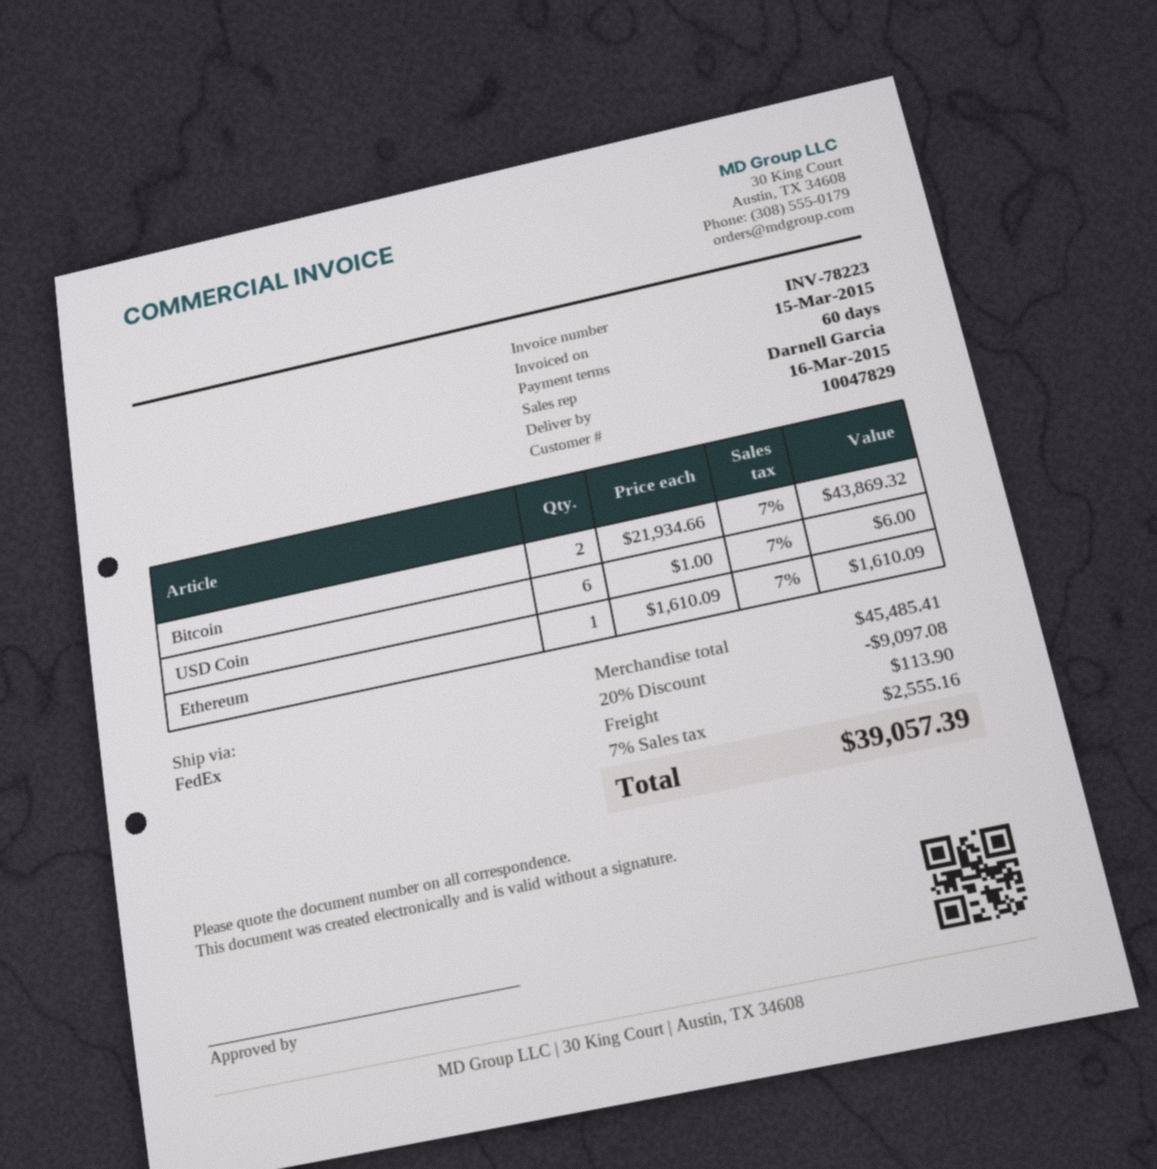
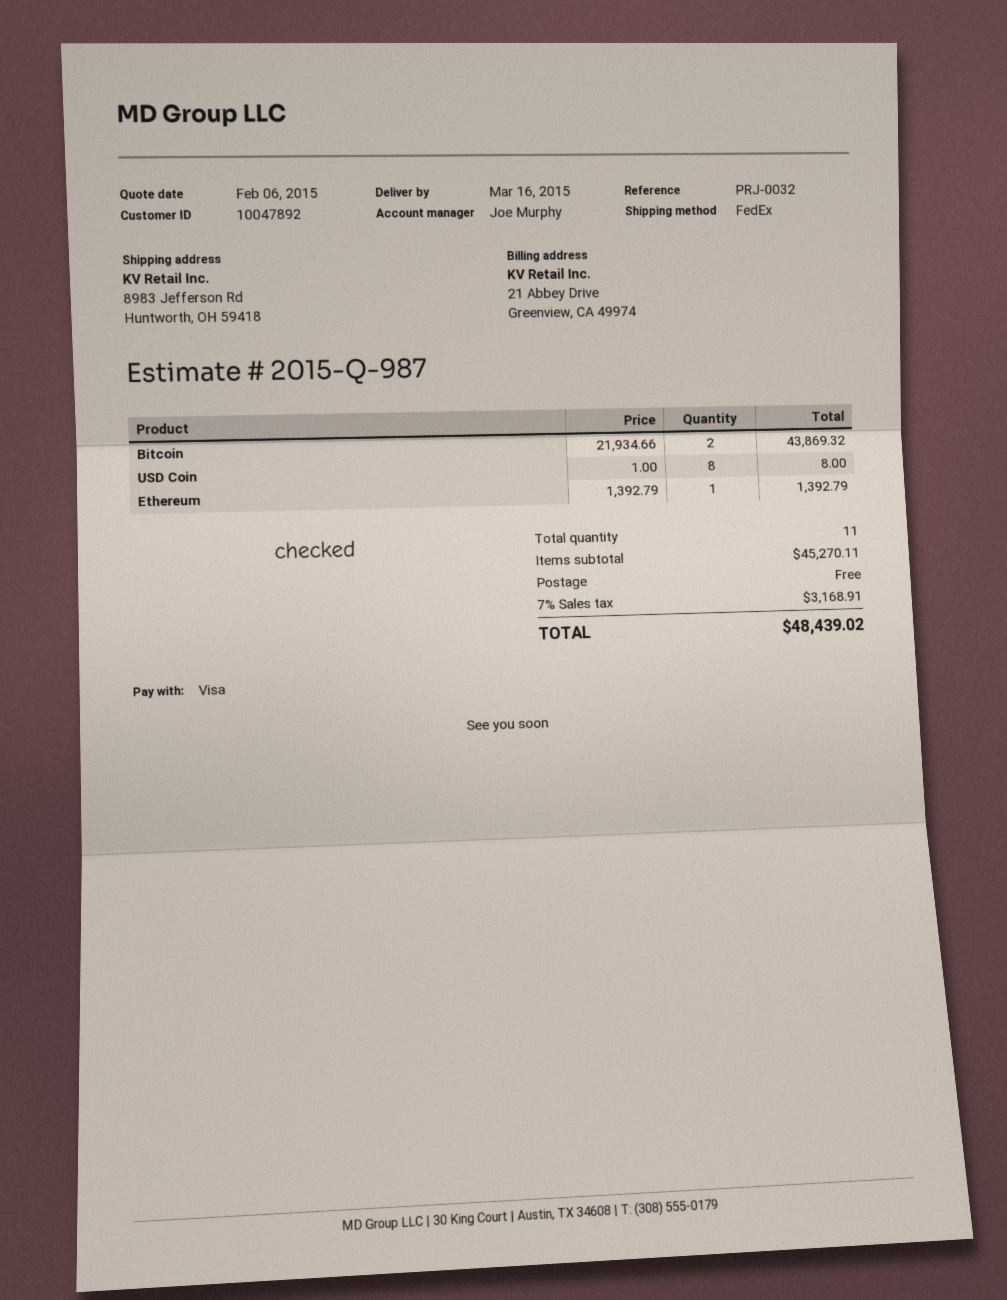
customer number: 10047829 -> 10047892
sales rep: Darnell Garcia -> Joe Murphy
USD Coin: 6 x 1.00 = 6.00 -> 8 x 1.00 = 8.00
Ethereum: 1 x 1610.09 = 1610.09 -> 1 x 1392.79 = 1392.79
subtotal: 45485.41 -> 45270.11
discount: 20% = 9097.08 -> none
shipping: 113.90 -> 0.00
tax: 7% = 2555.16 -> 7% = 3168.91
total: 39057.39 -> 48439.02

